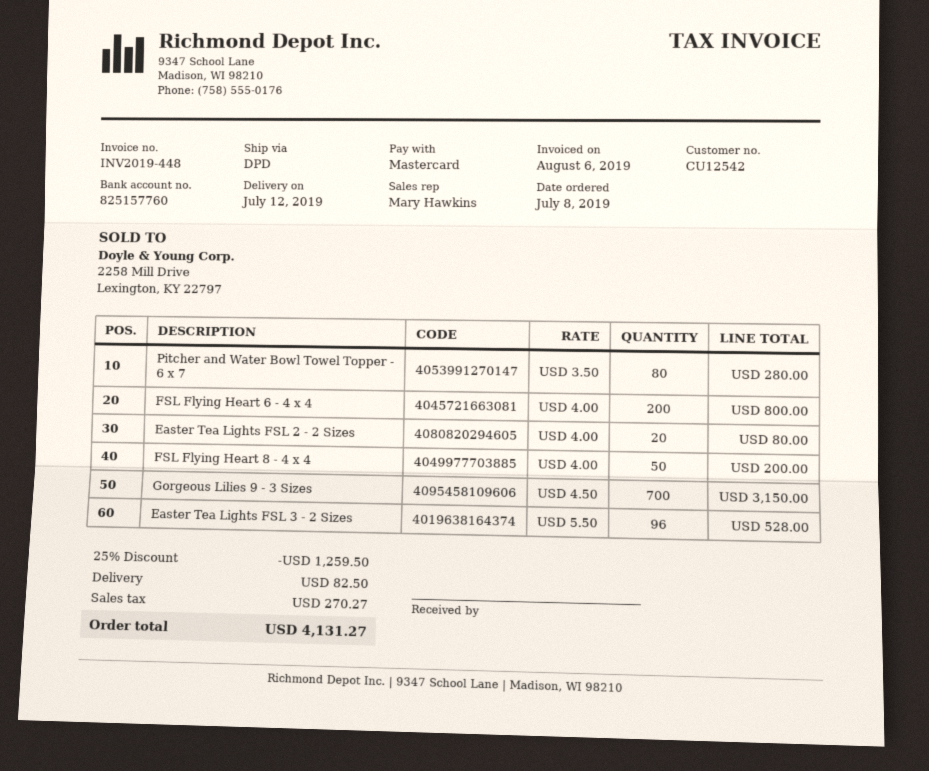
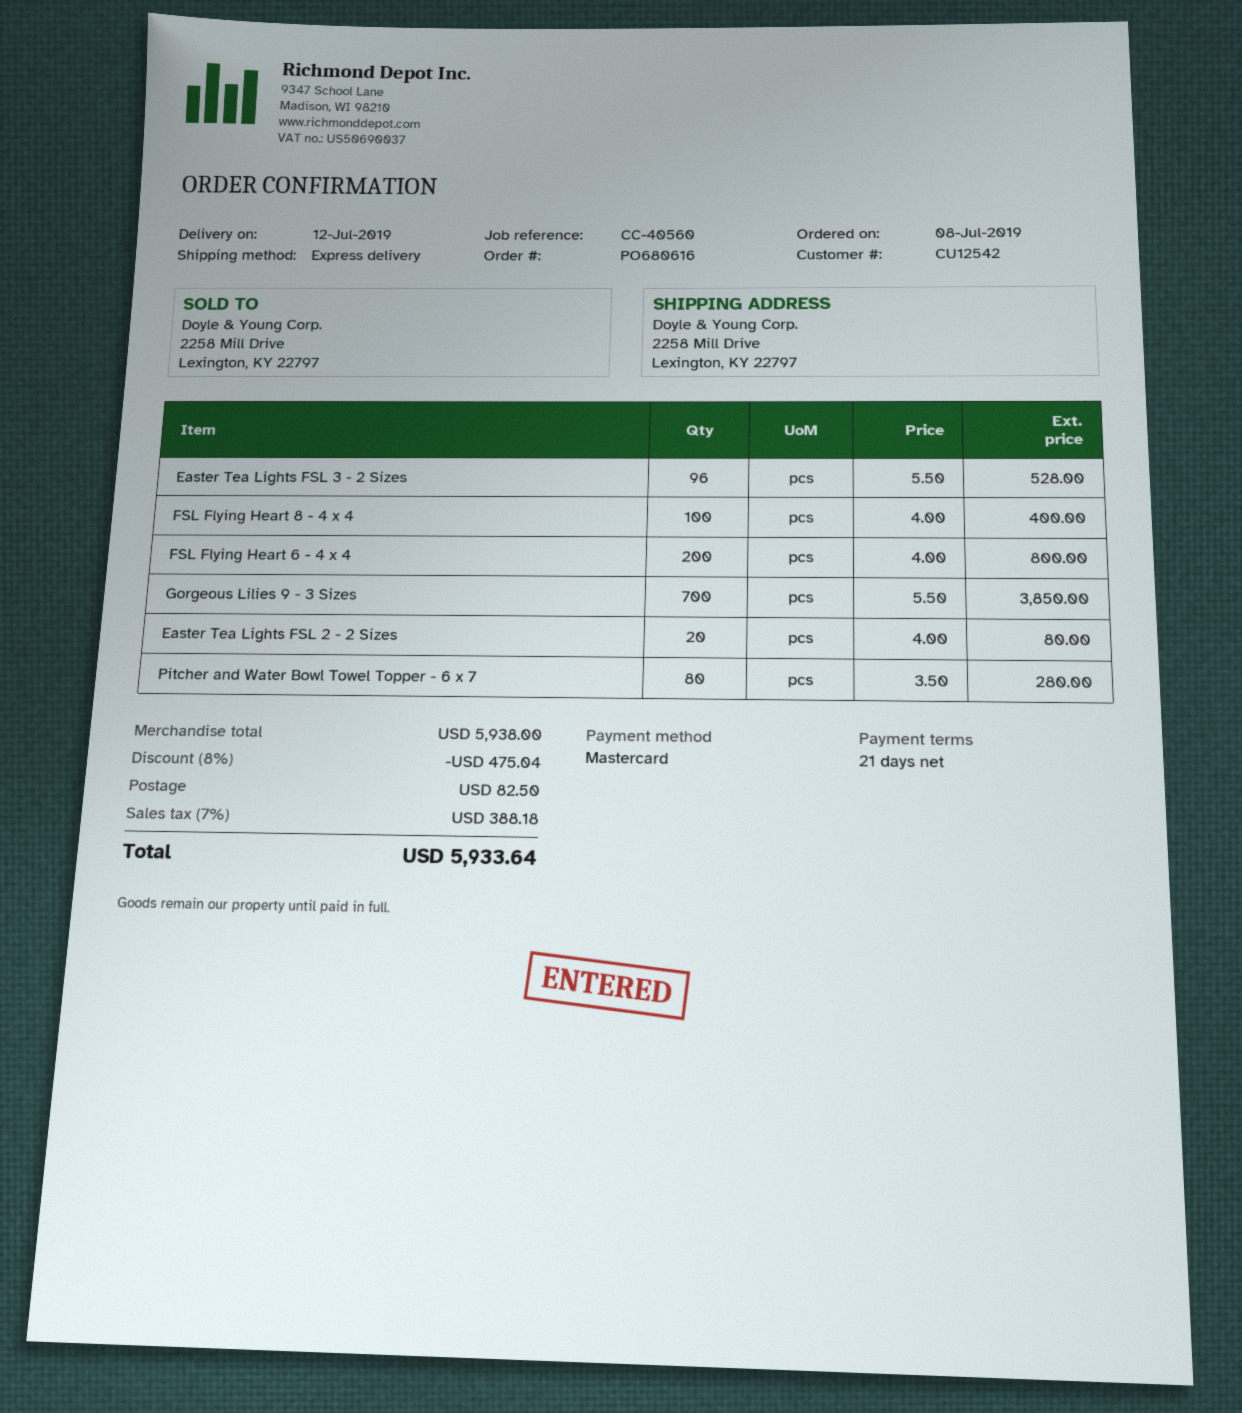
shipping method: DPD -> express
FSL Flying Heart 8 - 4 x 4: 50 x 4.00 = 200.00 -> 100 x 4.00 = 400.00
Gorgeous Lilies 9 - 3 Sizes: 700 x 4.50 = 3150.00 -> 700 x 5.50 = 3850.00
discount: 25% = 1259.50 -> 8% = 475.04
tax: 270.27 -> 388.18
total: 4131.27 -> 5933.64

